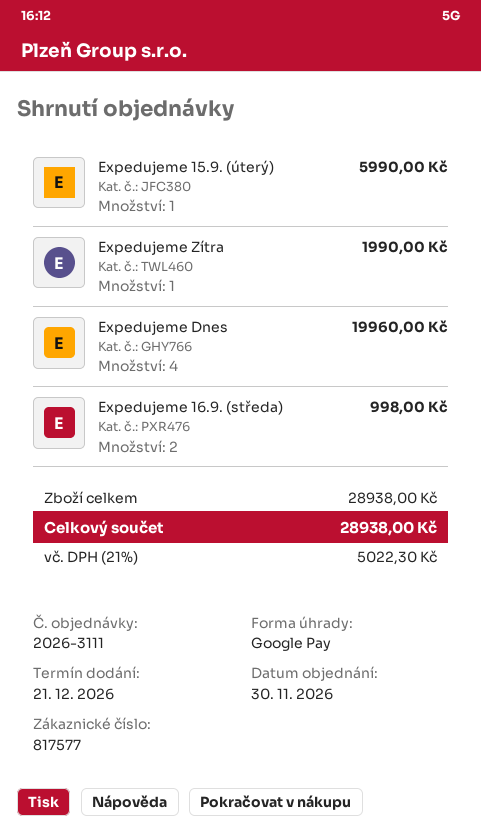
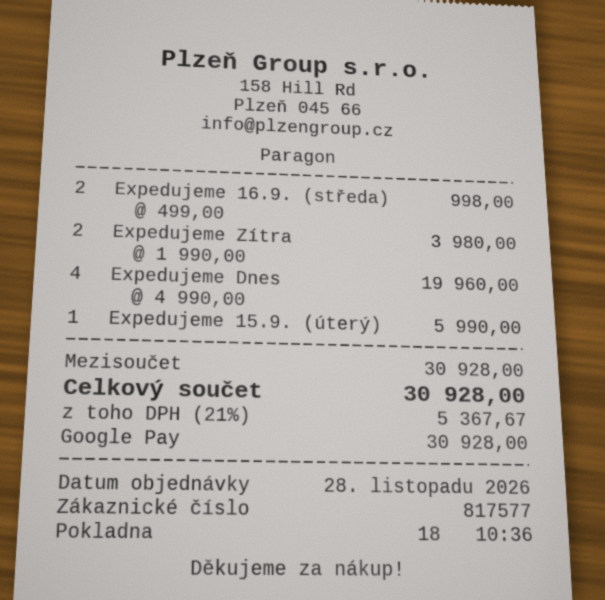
order date: 2026-11-30 -> 2026-11-28
Expedujeme Zítra: 1 for 1990.00 -> 2 for 3980.00
subtotal: 28938.00 -> 30928.00
tax: 21% = 5022.30 -> 21% = 5367.67
total: 28938.00 -> 30928.00

